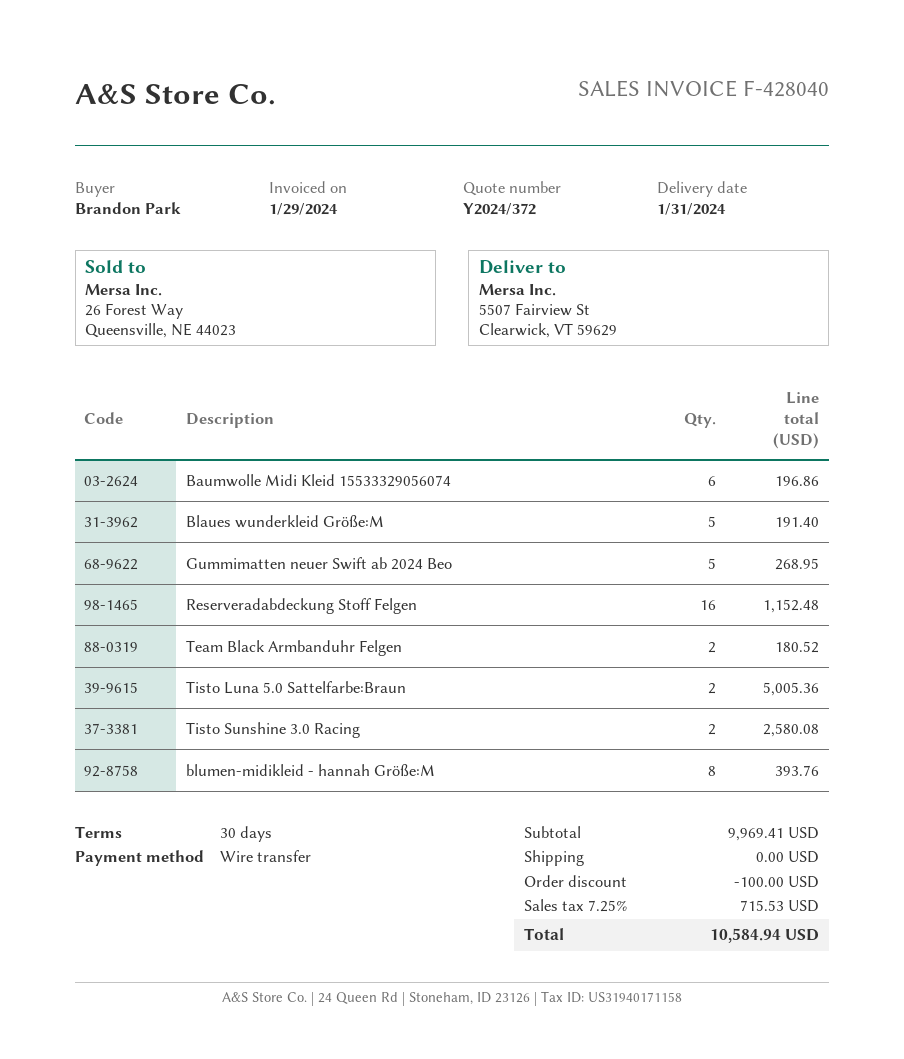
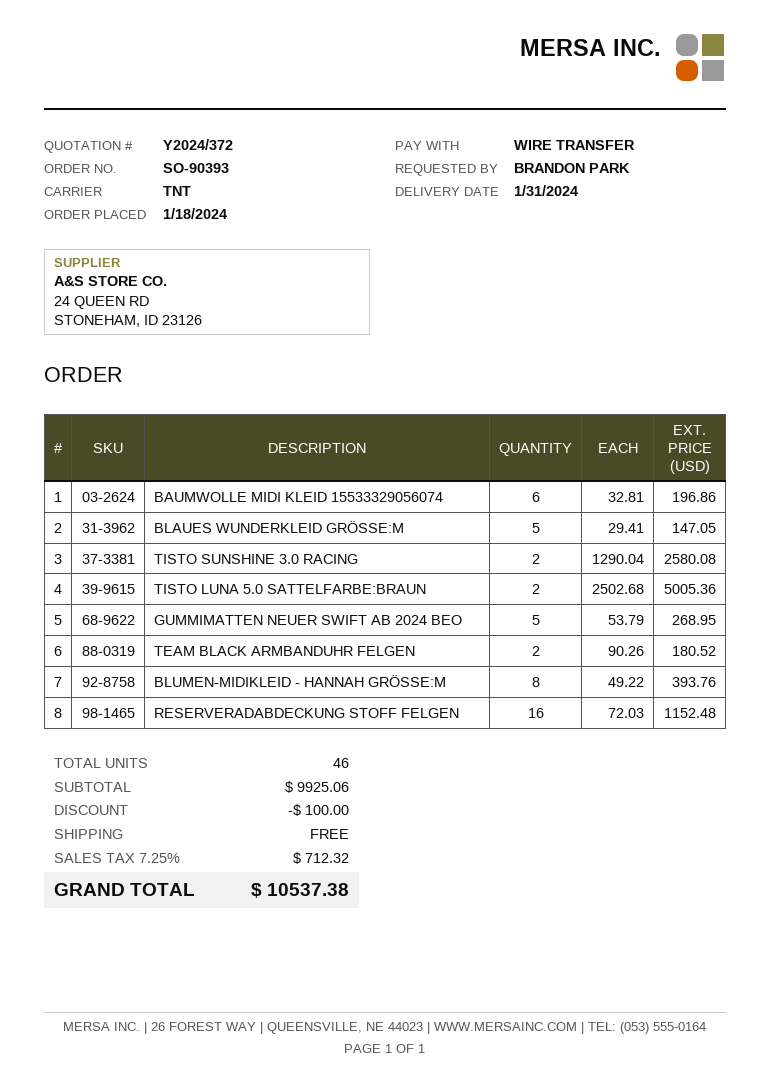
Blaues wunderkleid Größe:M: 5 for 191.40 -> 5 for 147.05
subtotal: 9969.41 -> 9925.06
tax: 7.25% = 715.53 -> 7.25% = 712.32
total: 10584.94 -> 10537.38

